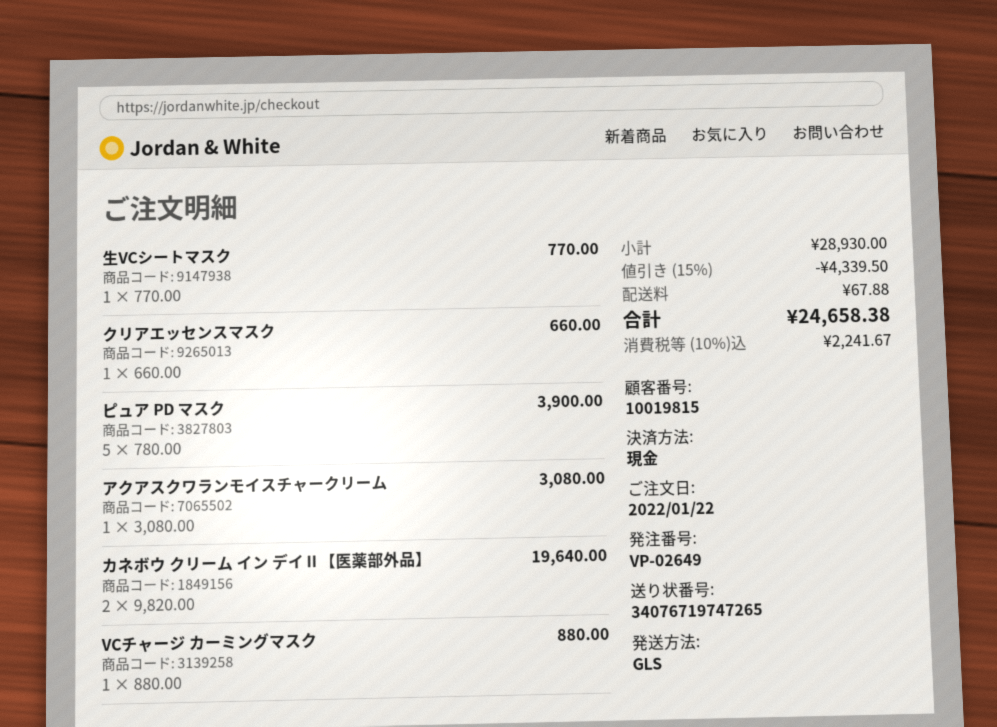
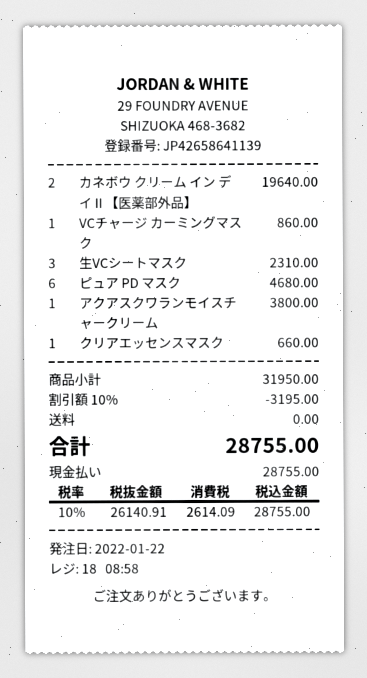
生VCシートマスク: 1 for 770.00 -> 3 for 2310.00
ピュア PD マスク: 5 for 3900.00 -> 6 for 4680.00
アクアスクワランモイスチャークリーム: 1 for 3080.00 -> 1 for 3800.00
VCチャージ カーミングマスク: 1 for 880.00 -> 1 for 860.00
subtotal: 28930.00 -> 31950.00
discount: 15% = 4339.50 -> 10% = 3195.00
shipping: 67.88 -> 0.00
tax: 10% = 2241.67 -> 10% = 2614.09
total: 24658.38 -> 28755.00

